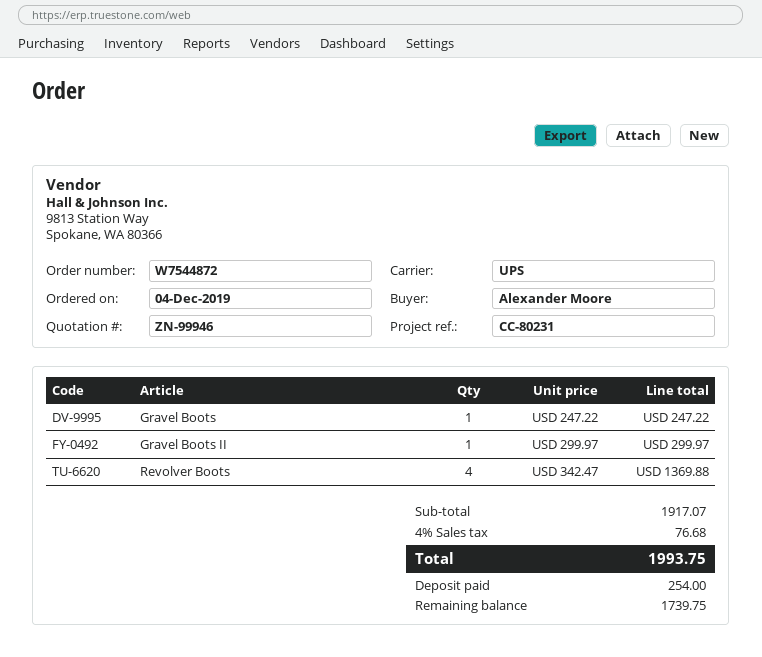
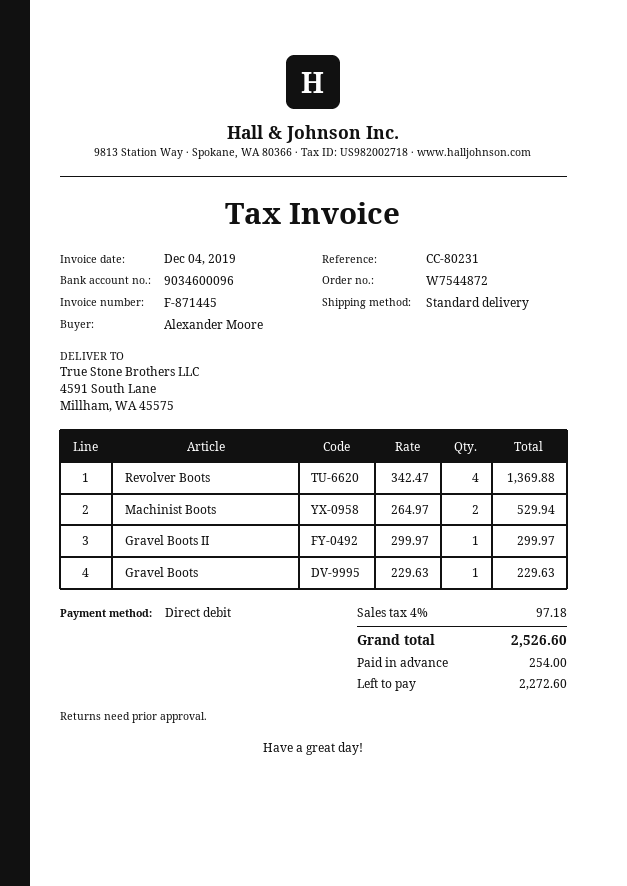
shipping method: UPS -> standard
Gravel Boots: 1 x 247.22 = 247.22 -> 1 x 229.63 = 229.63
Machinist Boots: none -> 2 x 264.97 = 529.94
tax: 4% = 76.68 -> 4% = 97.18
total: 1993.75 -> 2526.60
balance: 1739.75 -> 2272.60

